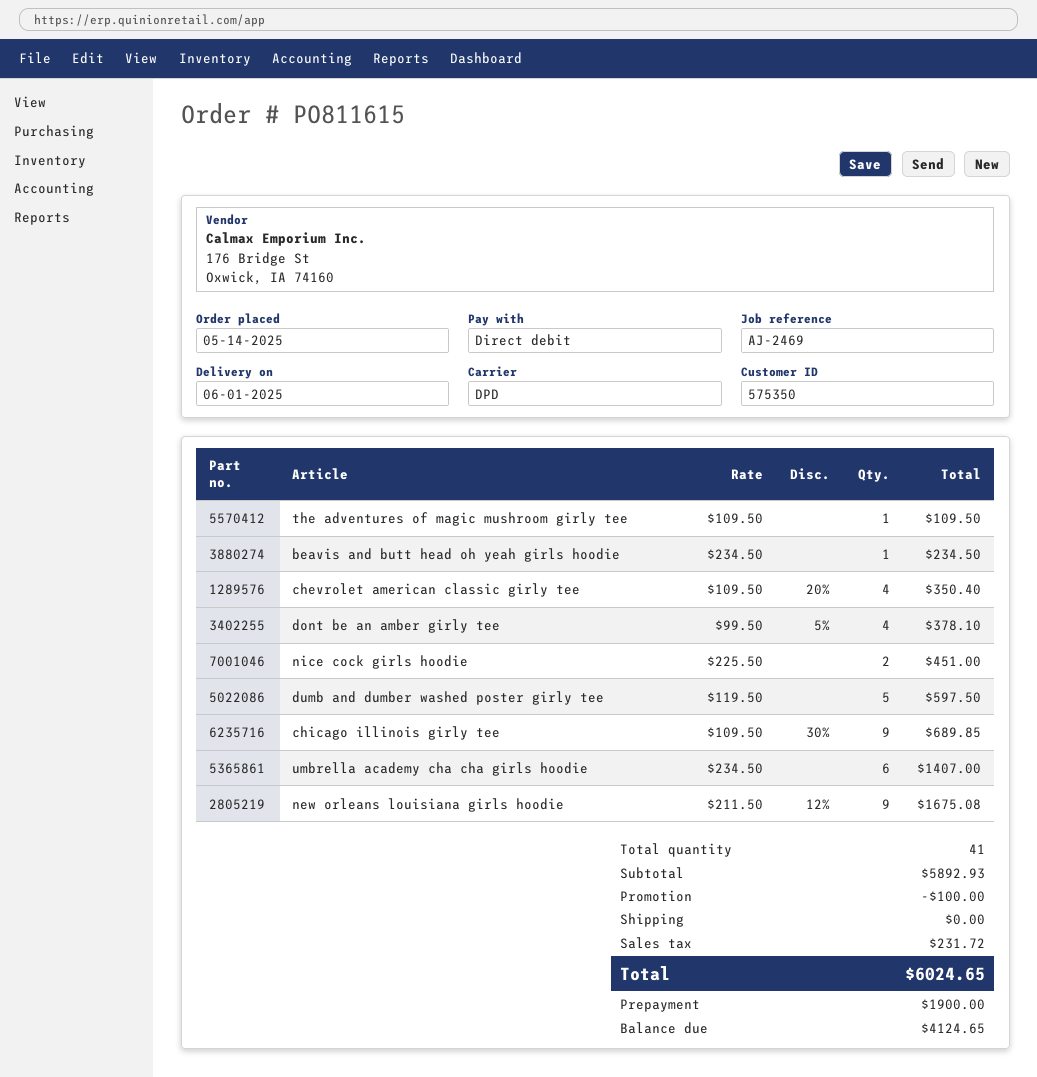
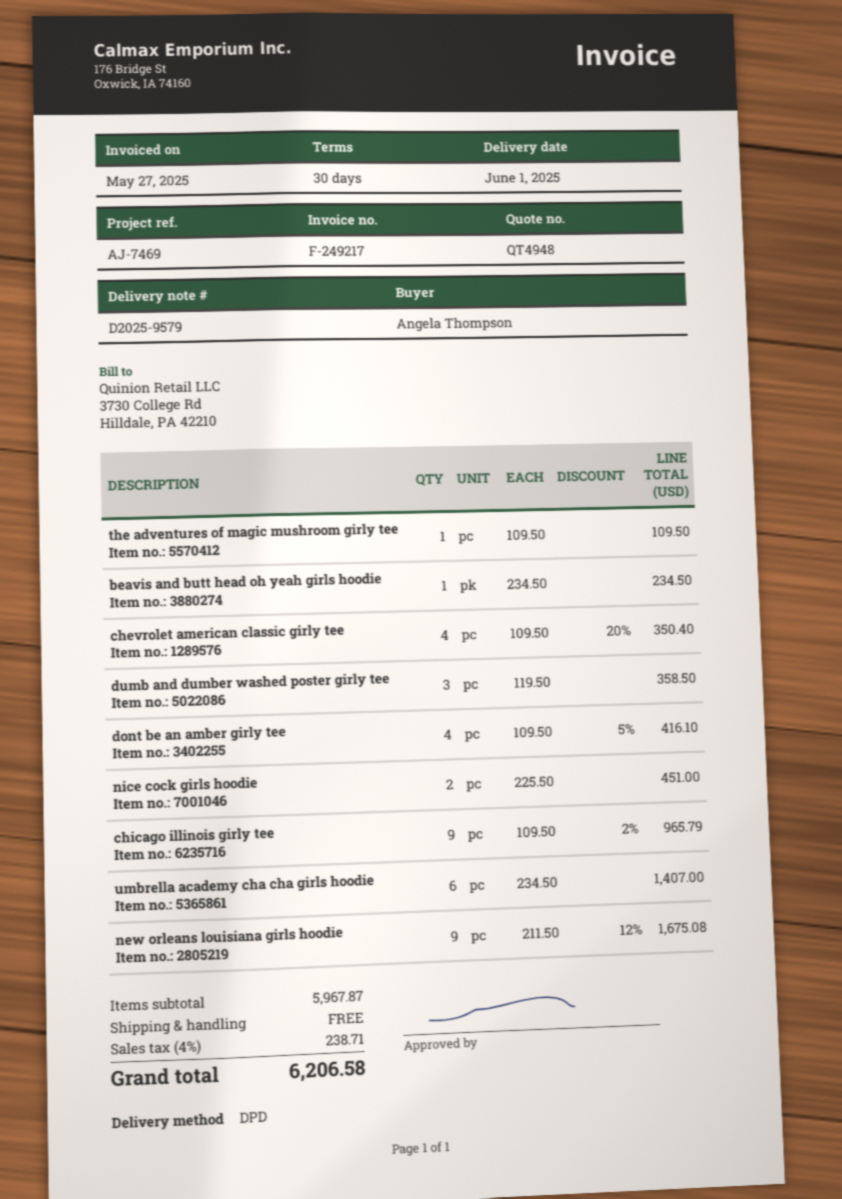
reference: AJ-2469 -> AJ-7469
dont be an amber girly tee: 4 x 99.50 - 5% = 378.10 -> 4 x 109.50 - 5% = 416.10
dumb and dumber washed poster girly tee: 5 x 119.50 = 597.50 -> 3 x 119.50 = 358.50
chicago illinois girly tee: 9 x 109.50 - 30% = 689.85 -> 9 x 109.50 - 2% = 965.79
subtotal: 5892.93 -> 5967.87
discount: 100.00 -> none
tax: 231.72 -> 238.71
total: 6024.65 -> 6206.58

